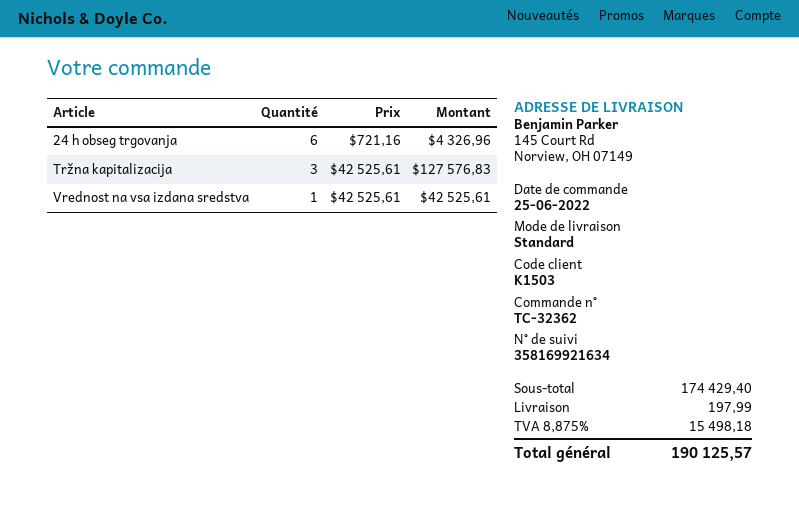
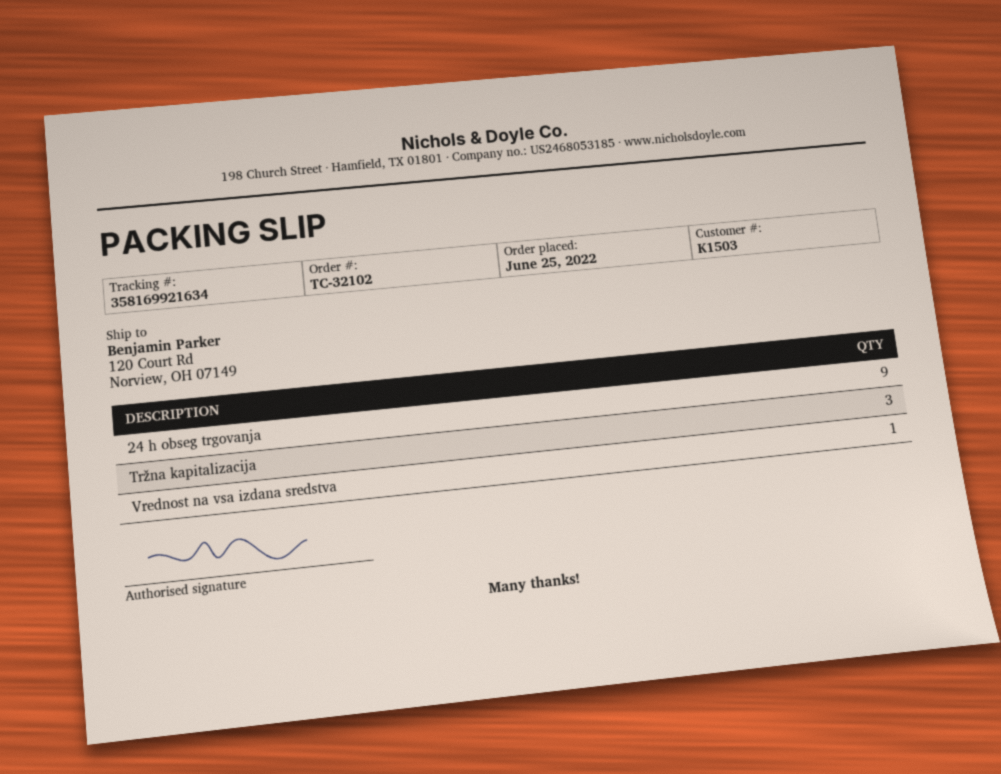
order number: TC-32362 -> TC-32102
ship to: 145 Court Rd, Norview, OH 07149 -> 120 Court Rd, Norview, OH 07149
24 h obseg trgovanja: 6 -> 9

